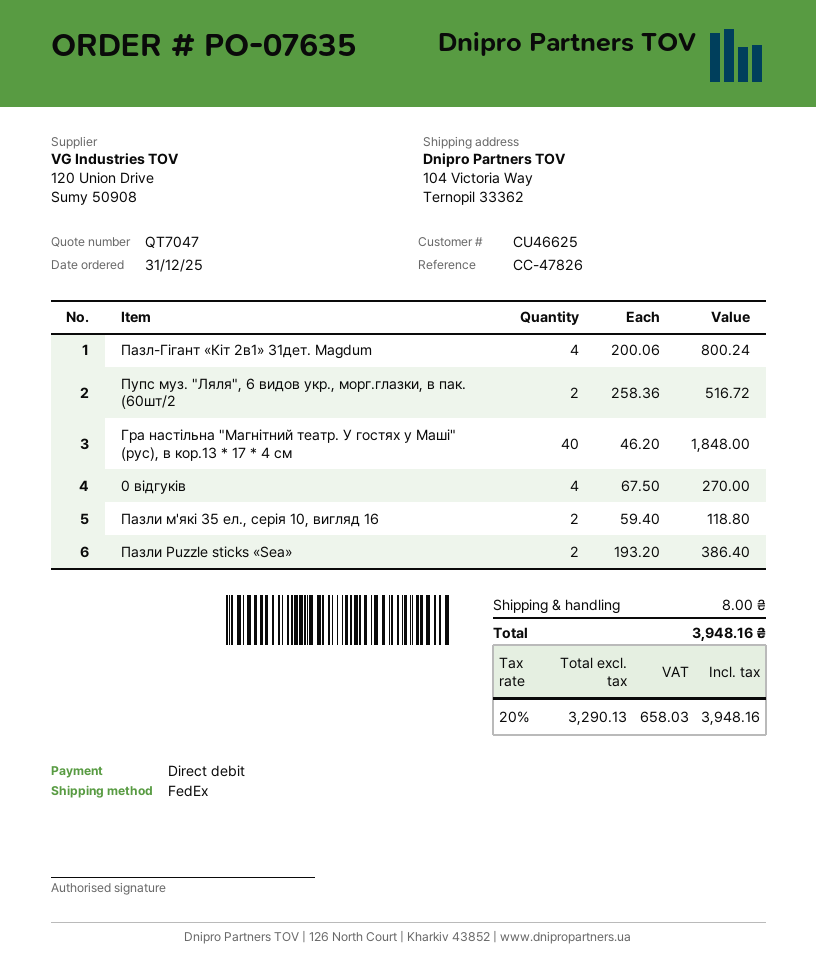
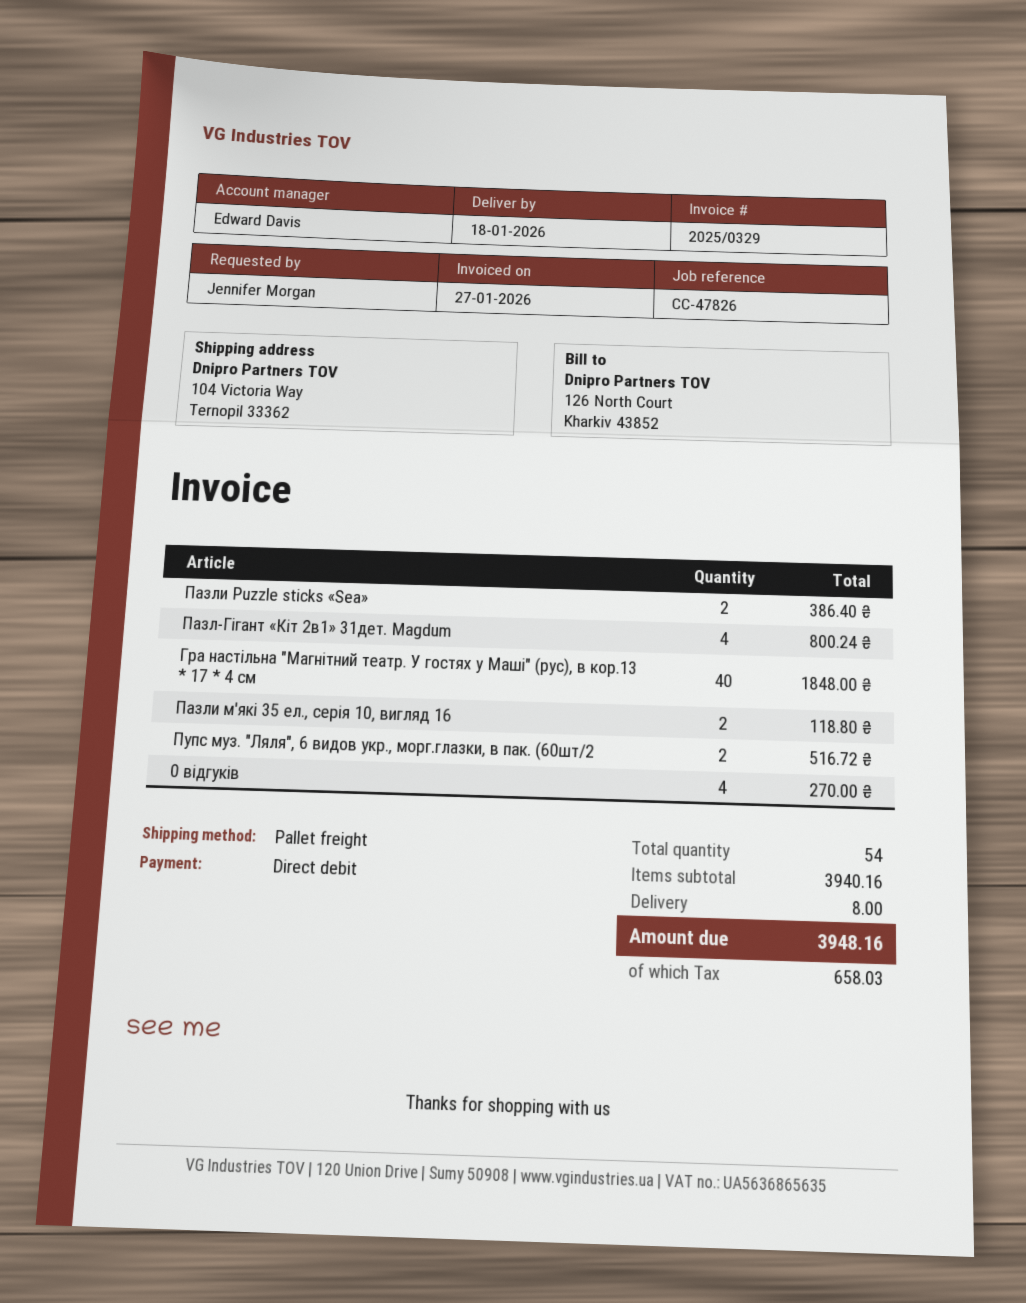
shipping method: FedEx -> pallet freight

